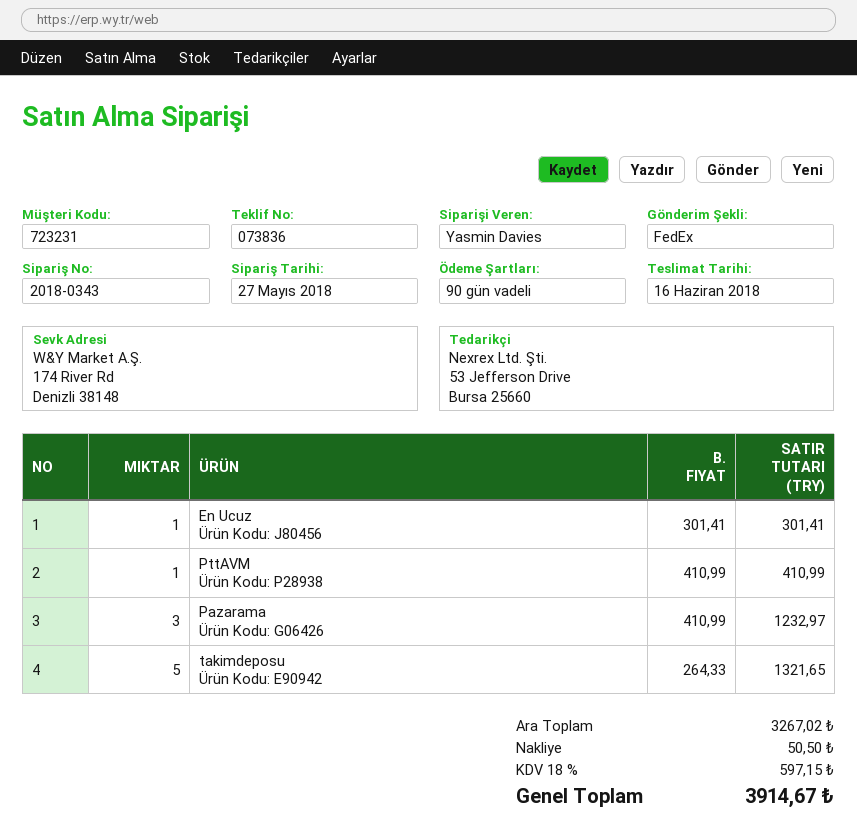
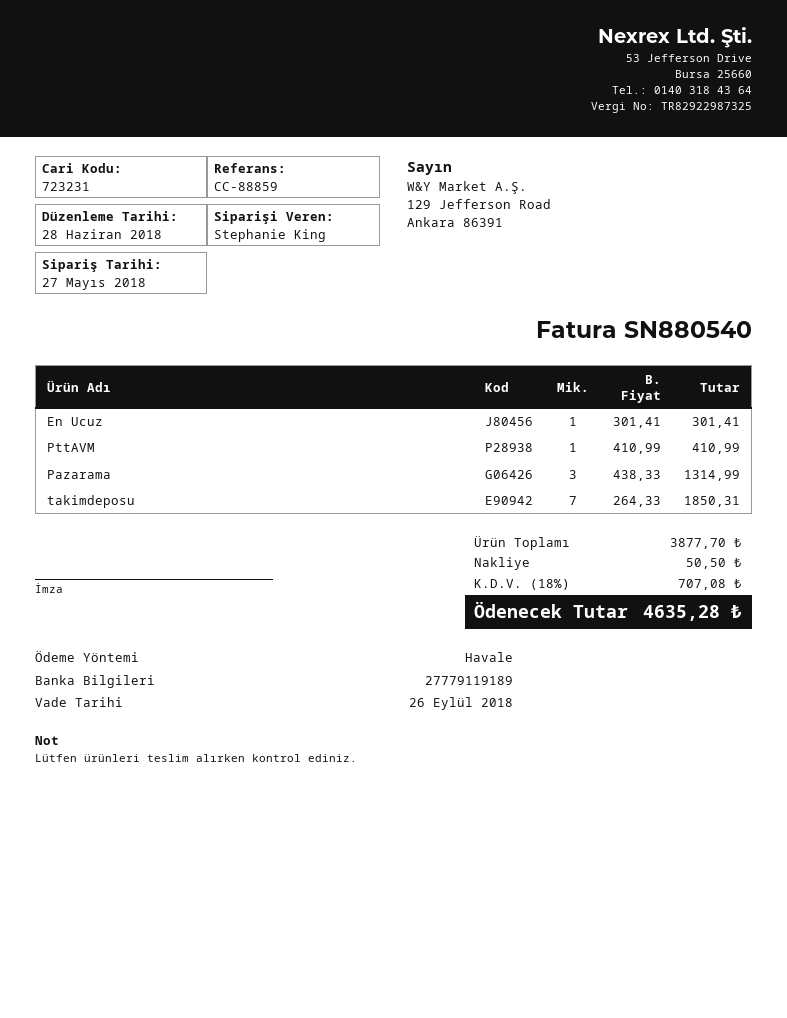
ordered by: Yasmin Davies -> Stephanie King
Pazarama: 3 x 410.99 = 1232.97 -> 3 x 438.33 = 1314.99
takimdeposu: 5 x 264.33 = 1321.65 -> 7 x 264.33 = 1850.31
subtotal: 3267.02 -> 3877.70
tax: 18% = 597.15 -> 18% = 707.08
total: 3914.67 -> 4635.28

